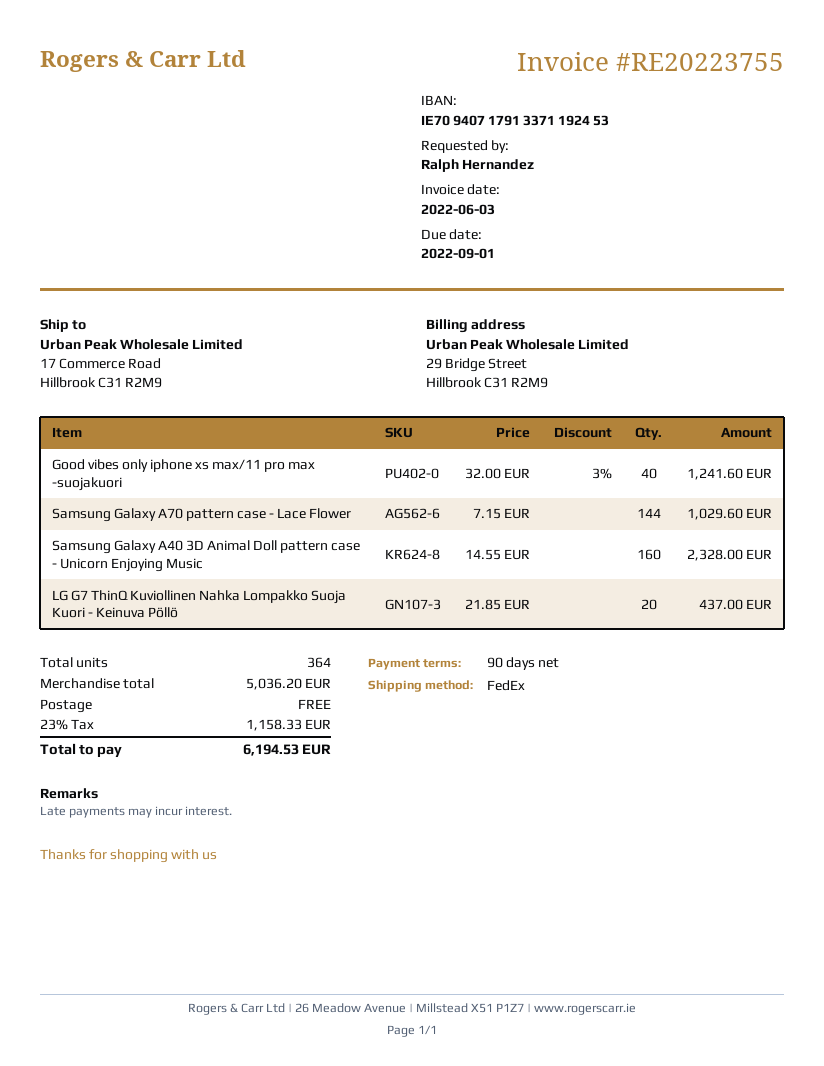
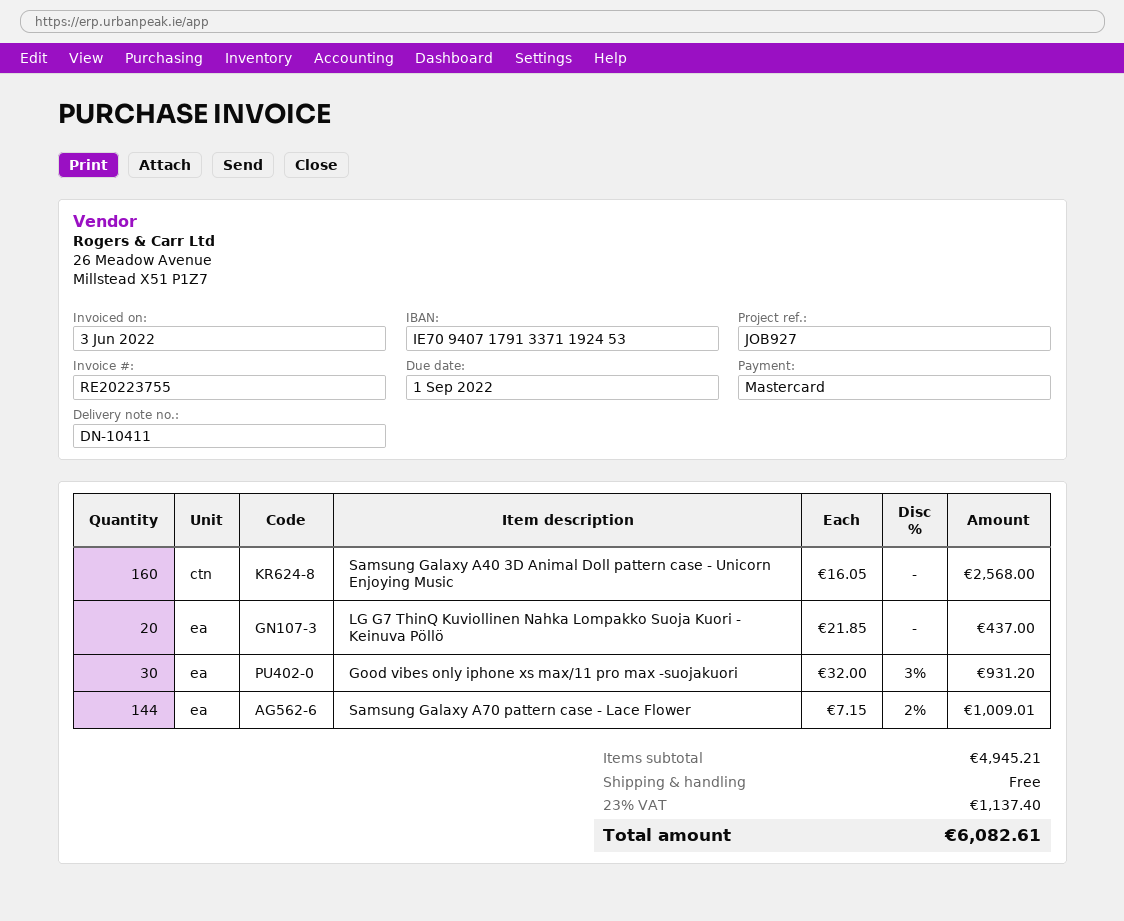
Good vibes only iphone xs max/11 pro max -suojakuori: 40 x 32.00 - 3% = 1241.60 -> 30 x 32.00 - 3% = 931.20
Samsung Galaxy A70 pattern case - Lace Flower: 144 x 7.15 = 1029.60 -> 144 x 7.15 - 2% = 1009.01
Samsung Galaxy A40 3D Animal Doll pattern case - Unicorn Enjoying Music: 160 x 14.55 = 2328.00 -> 160 x 16.05 = 2568.00
subtotal: 5036.20 -> 4945.21
tax: 23% = 1158.33 -> 23% = 1137.40
total: 6194.53 -> 6082.61

